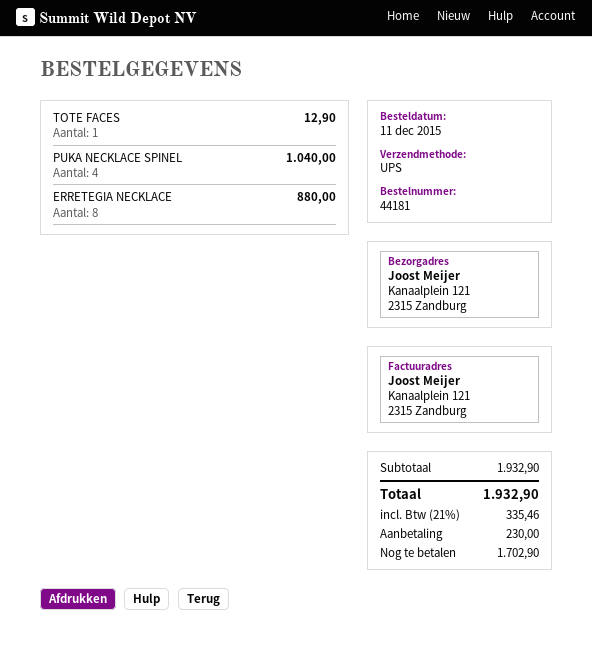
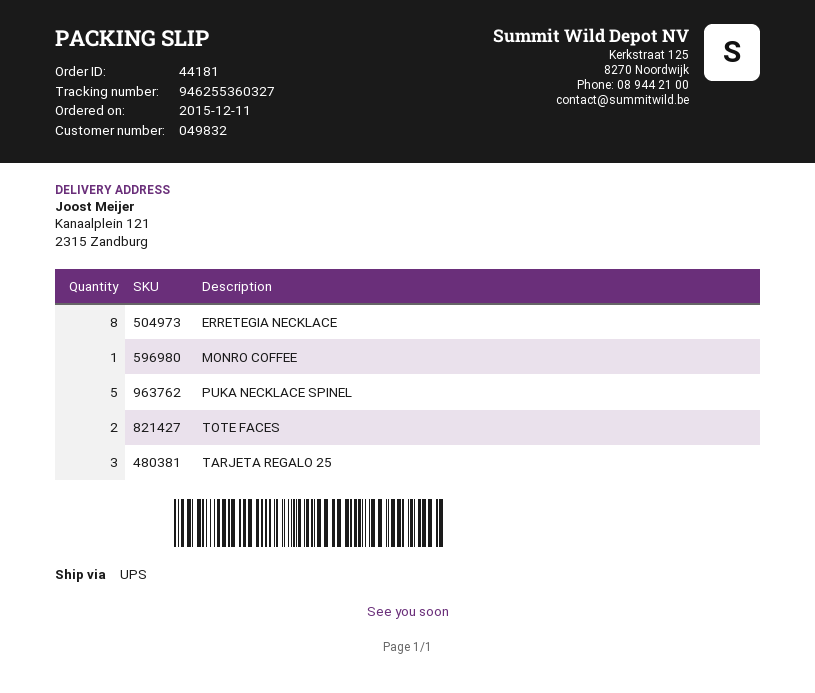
TOTE FACES: 1 -> 2
PUKA NECKLACE SPINEL: 4 -> 5
MONRO COFFEE: none -> 1
TARJETA REGALO 25: none -> 3

